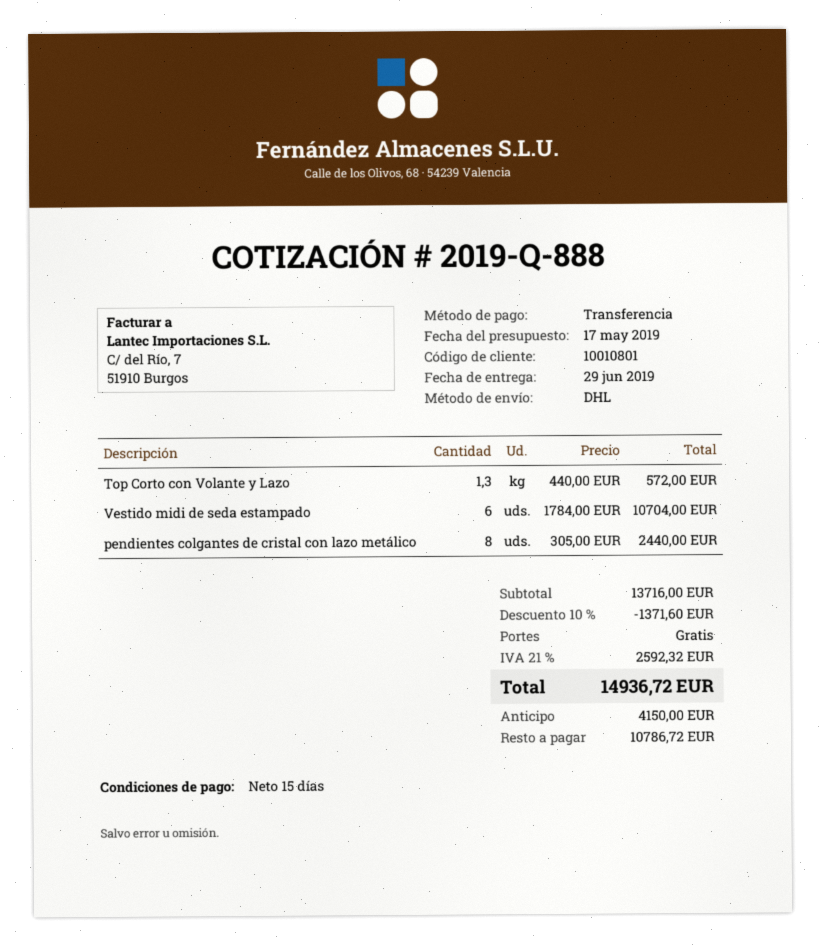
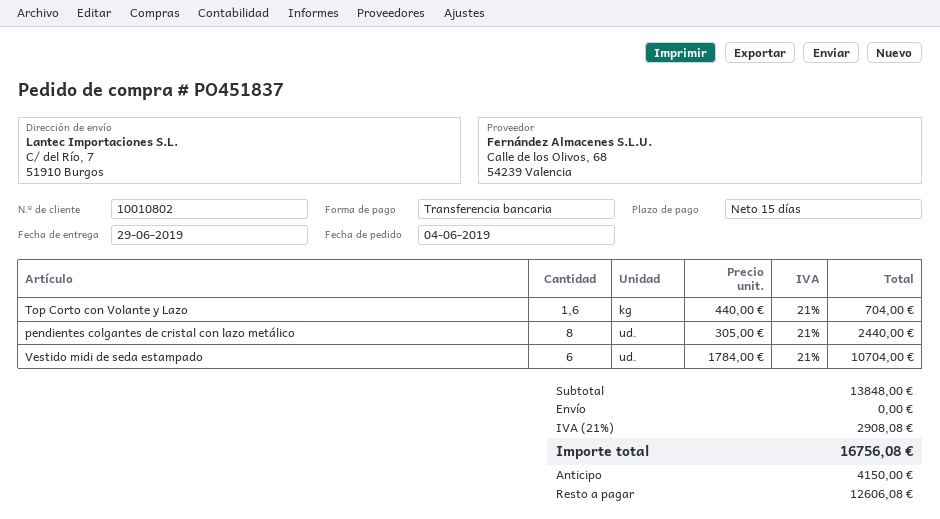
customer number: 10010801 -> 10010802
Top Corto con Volante y Lazo: 1.3 x 440.00 = 572.00 -> 1.6 x 440.00 = 704.00
subtotal: 13716.00 -> 13848.00
discount: 10% = 1371.60 -> none
tax: 21% = 2592.32 -> 21% = 2908.08
total: 14936.72 -> 16756.08
balance: 10786.72 -> 12606.08

